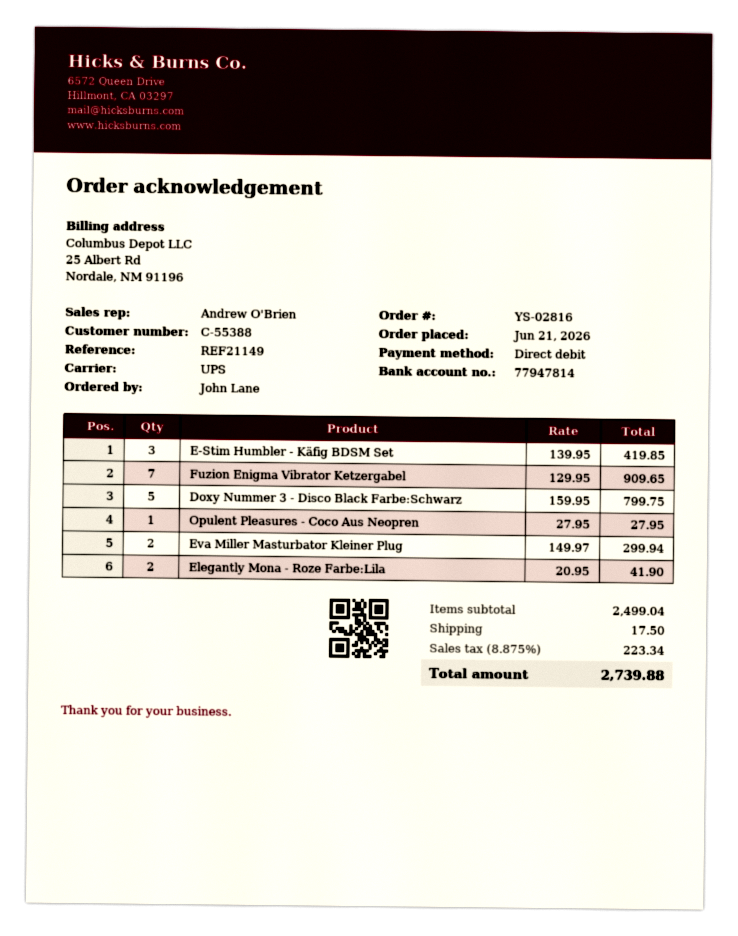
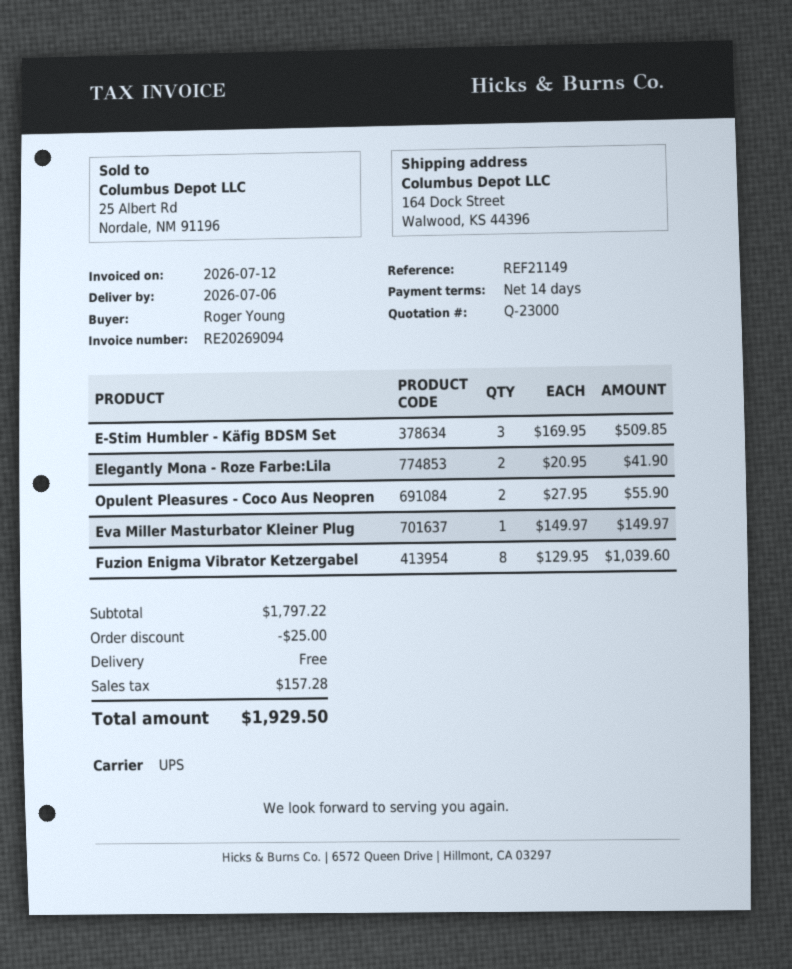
ordered by: John Lane -> Roger Young
E-Stim Humbler - Käfig BDSM Set: 3 x 139.95 = 419.85 -> 3 x 169.95 = 509.85
Fuzion Enigma Vibrator Ketzergabel: 7 x 129.95 = 909.65 -> 8 x 129.95 = 1039.60
Doxy Nummer 3 - Disco Black Farbe:Schwarz: 5 x 159.95 = 799.75 -> none
Opulent Pleasures - Coco Aus Neopren: 1 x 27.95 = 27.95 -> 2 x 27.95 = 55.90
Eva Miller Masturbator Kleiner Plug: 2 x 149.97 = 299.94 -> 1 x 149.97 = 149.97
subtotal: 2499.04 -> 1797.22
discount: none -> 25.00
shipping: 17.50 -> 0.00
tax: 223.34 -> 157.28
total: 2739.88 -> 1929.50

